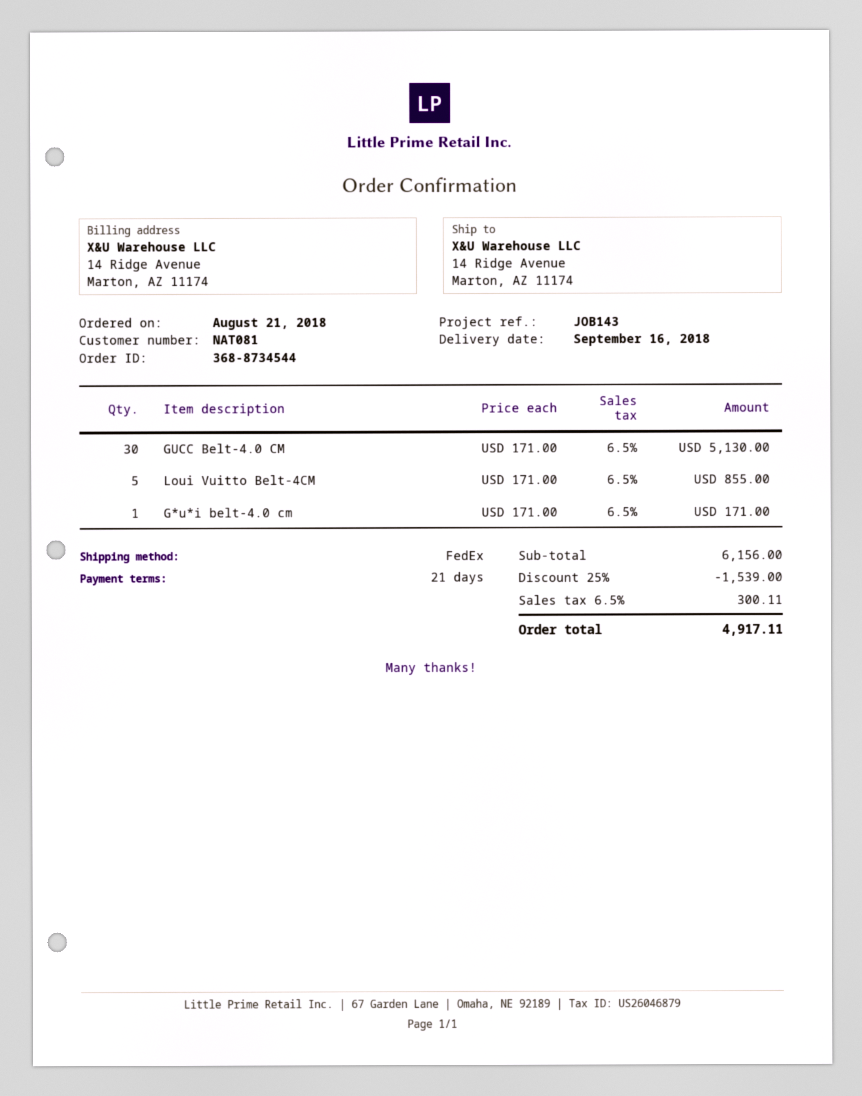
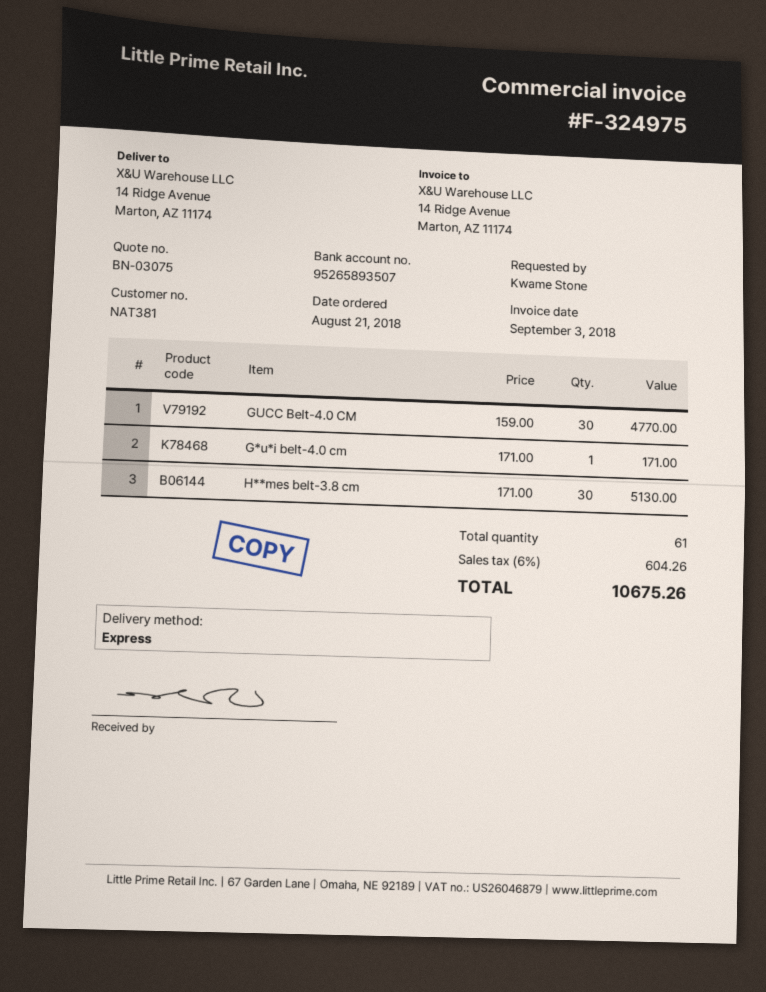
customer number: NAT081 -> NAT381
shipping method: FedEx -> express
GUCC Belt-4.0 CM: 30 x 171.00 = 5130.00 -> 30 x 159.00 = 4770.00
Loui Vuitto Belt-4CM: 5 x 171.00 = 855.00 -> none
H**mes belt-3.8 cm: none -> 30 x 171.00 = 5130.00
discount: 25% = 1539.00 -> none
tax: 6.5% = 300.11 -> 6% = 604.26
total: 4917.11 -> 10675.26

